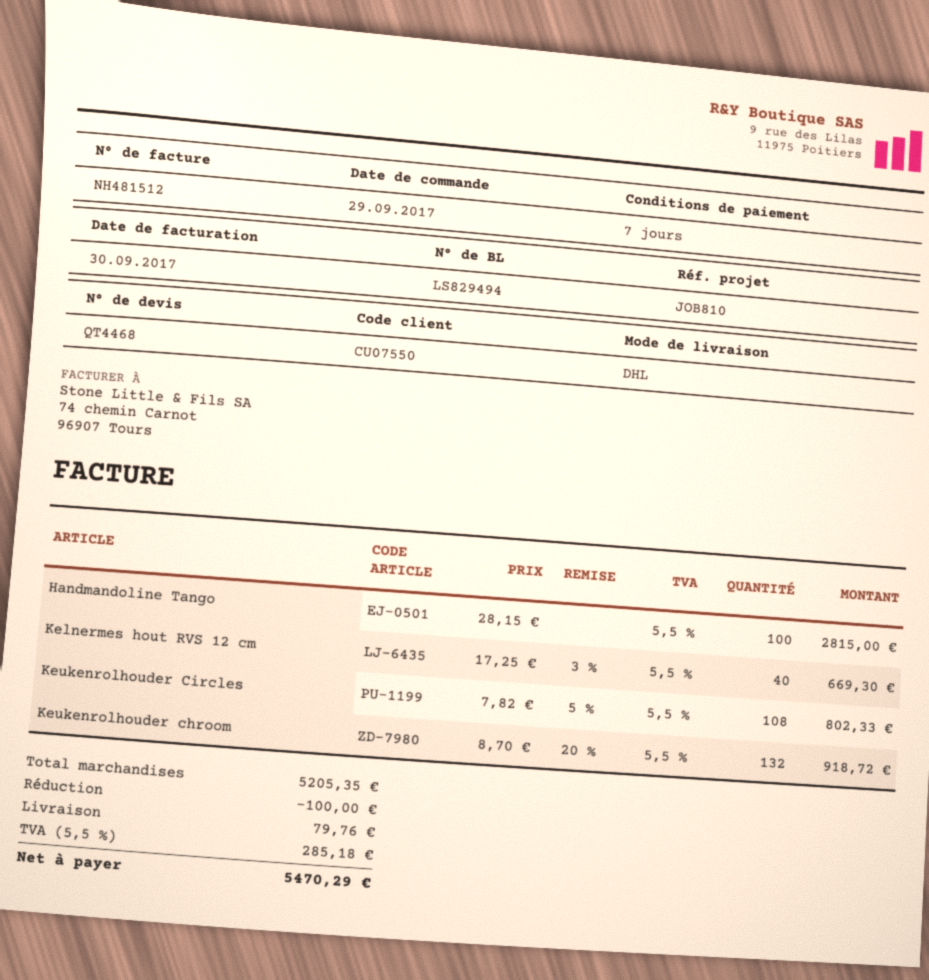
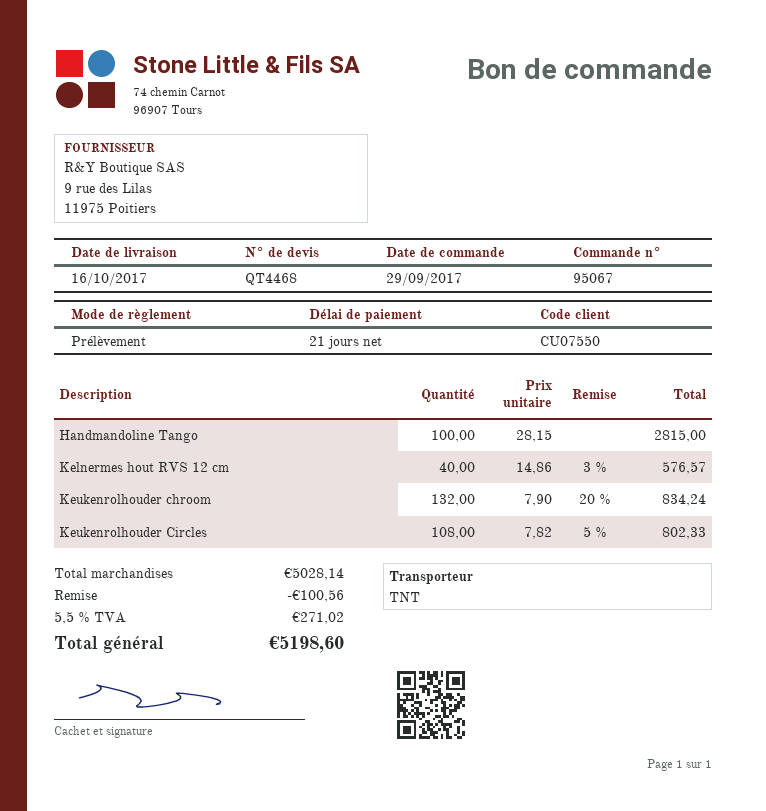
payment terms: 7 days -> 21 days
shipping method: DHL -> TNT
Kelnermes hout RVS 12 cm: 40 x 17.25 - 3% = 669.30 -> 40 x 14.86 - 3% = 576.57
Keukenrolhouder chroom: 132 x 8.70 - 20% = 918.72 -> 132 x 7.90 - 20% = 834.24
subtotal: 5205.35 -> 5028.14
discount: 100.00 -> 100.56
shipping: 79.76 -> none
tax: 5.5% = 285.18 -> 5.5% = 271.02
total: 5470.29 -> 5198.60

